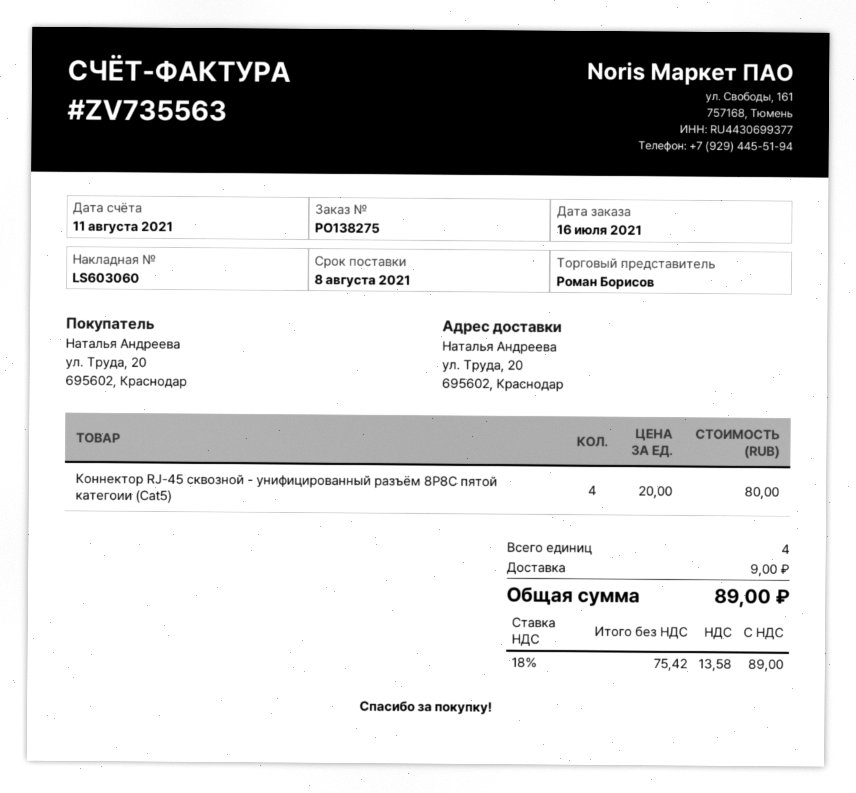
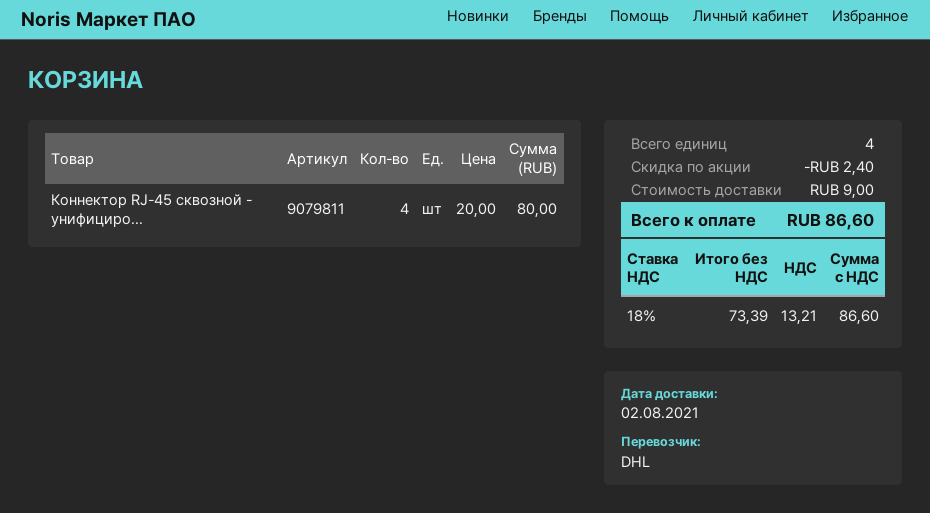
delivery date: 2021-08-08 -> 2021-08-02
discount: none -> 2.40
net: 75.42 -> 73.39
tax: 18% = 13.58 -> 18% = 13.21
total: 89.00 -> 86.60

